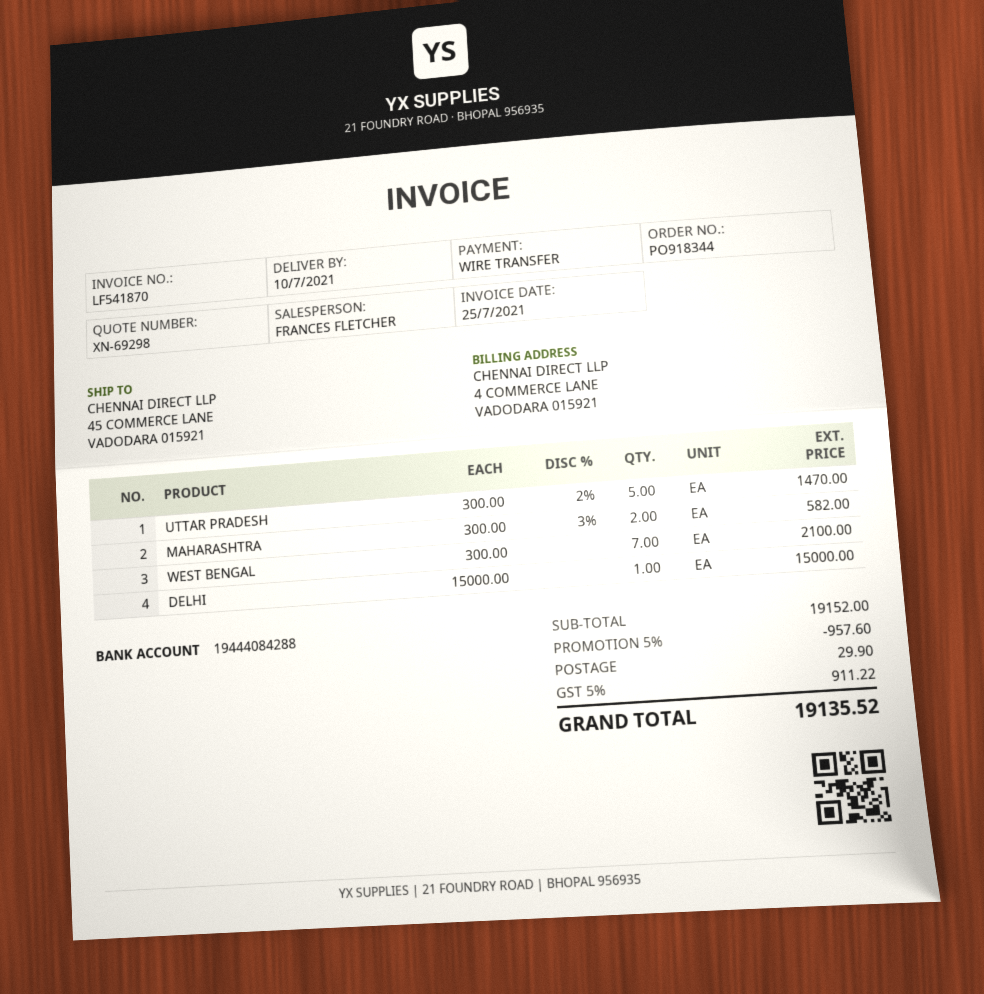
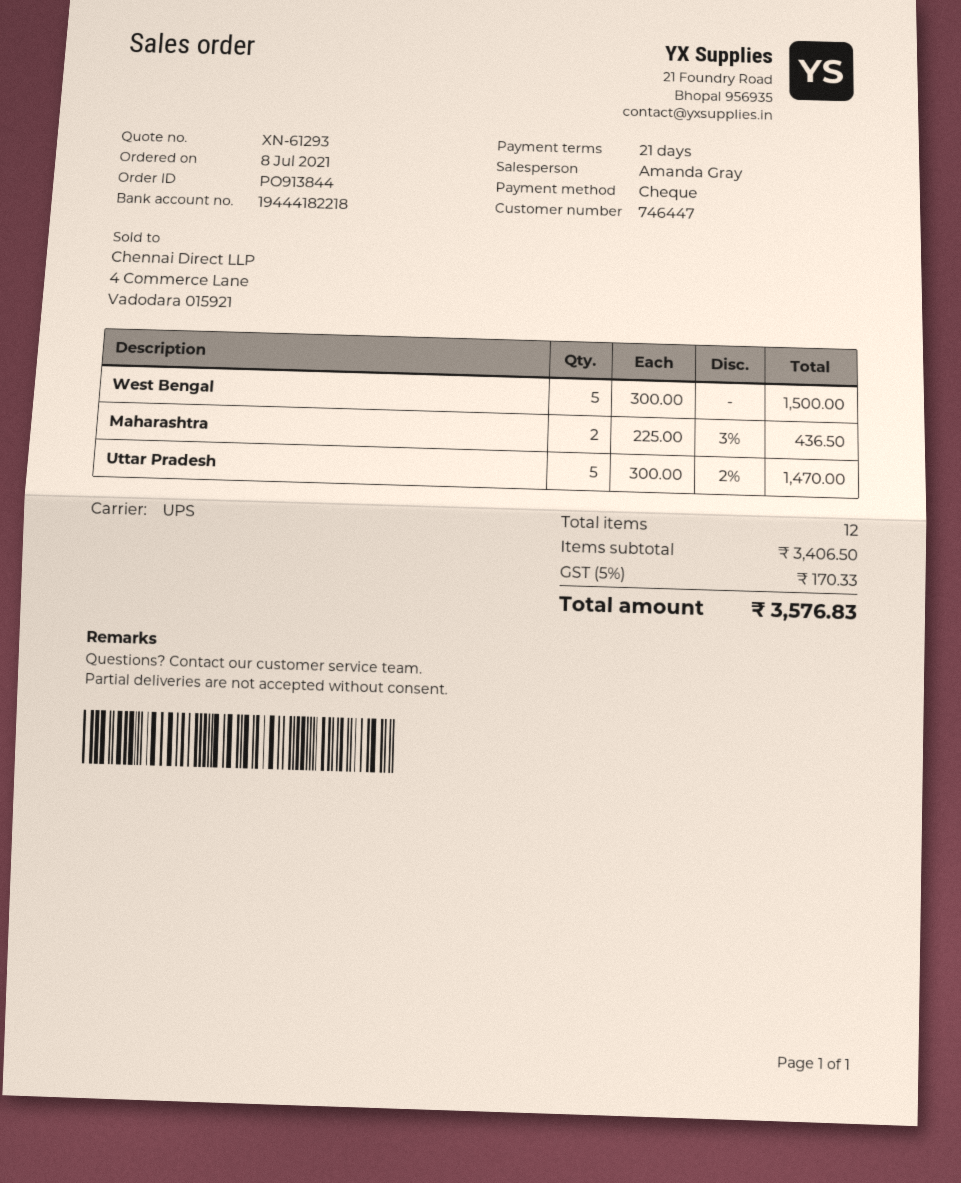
quote number: XN-69298 -> XN-61293
order number: PO918344 -> PO913844
sales rep: FRANCES FLETCHER -> Amanda Gray
payment method: bank transfer -> cheque
bank account: 19444084288 -> 19444182218
MAHARASHTRA: 2 x 300.00 - 3% = 582.00 -> 2 x 225.00 - 3% = 436.50
WEST BENGAL: 7 x 300.00 = 2100.00 -> 5 x 300.00 = 1500.00
DELHI: 1 x 15000.00 = 15000.00 -> none
subtotal: 19152.00 -> 3406.50
discount: 5% = 957.60 -> none
shipping: 29.90 -> none
tax: 5% = 911.22 -> 5% = 170.33
total: 19135.52 -> 3576.83

